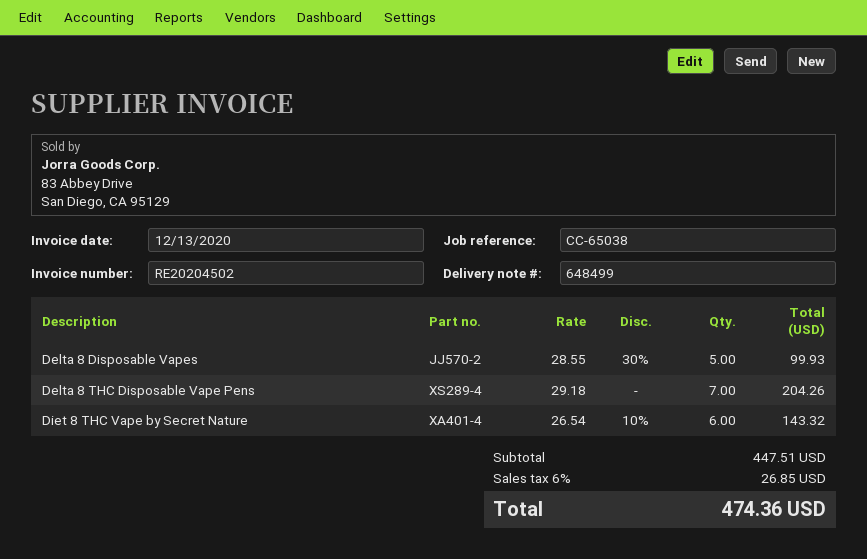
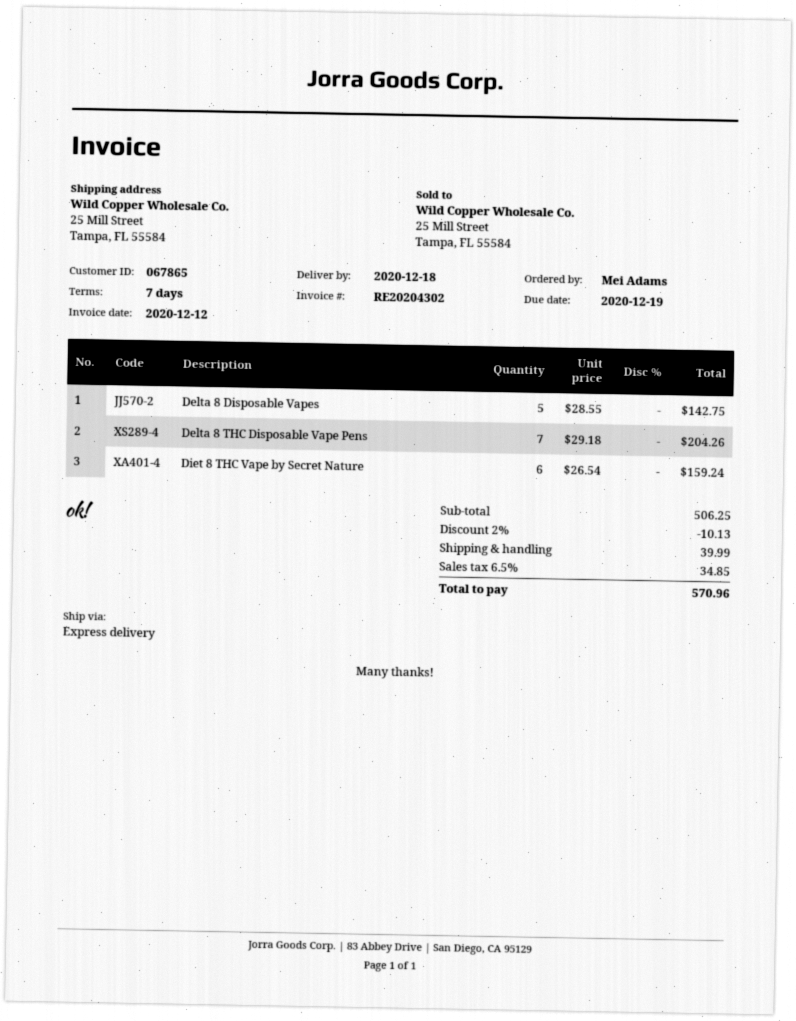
invoice number: RE20204502 -> RE20204302
invoice date: 2020-12-13 -> 2020-12-12
Delta 8 Disposable Vapes: 5 x 28.55 - 30% = 99.93 -> 5 x 28.55 = 142.75
Diet 8 THC Vape by Secret Nature: 6 x 26.54 - 10% = 143.32 -> 6 x 26.54 = 159.24
subtotal: 447.51 -> 506.25
discount: none -> 2% = 10.13
shipping: none -> 39.99
tax: 6% = 26.85 -> 6.5% = 34.85
total: 474.36 -> 570.96

